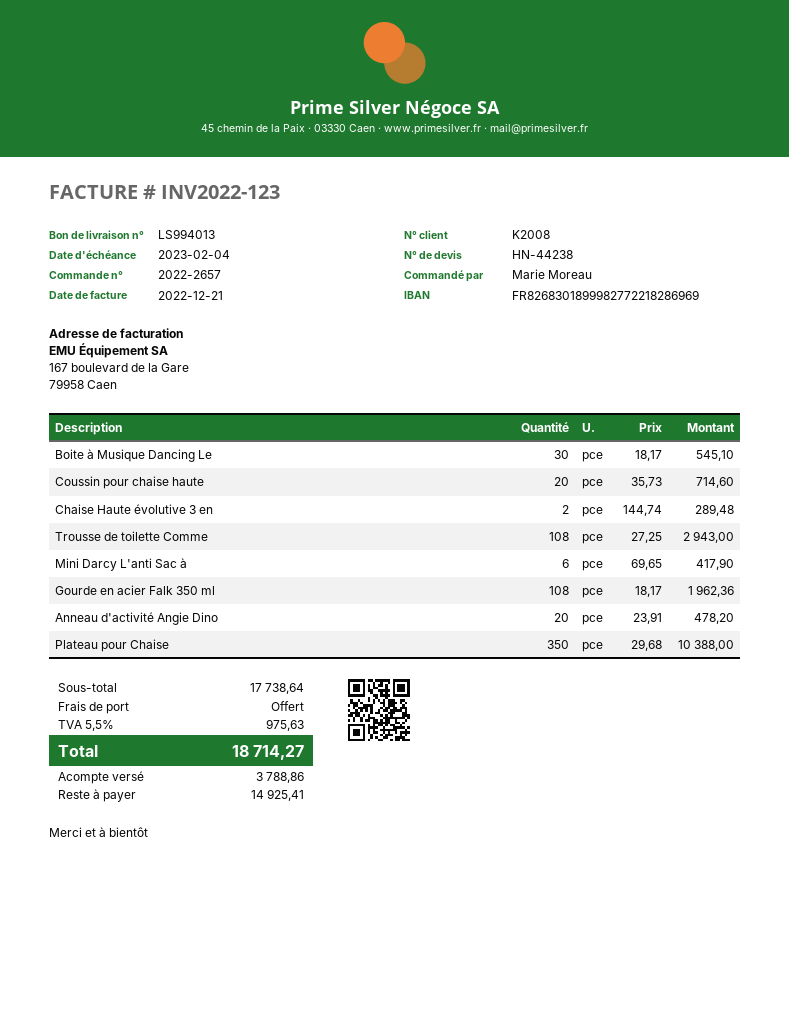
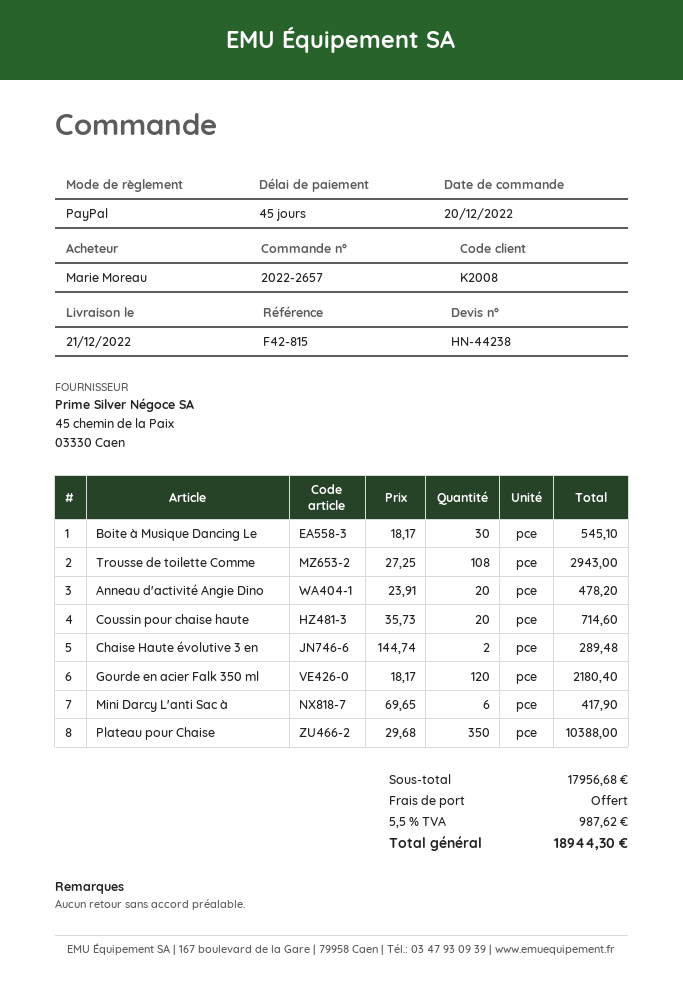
Gourde en acier Falk 350 ml: 108 x 18.17 = 1962.36 -> 120 x 18.17 = 2180.40
subtotal: 17738.64 -> 17956.68
tax: 5.5% = 975.63 -> 5.5% = 987.62
total: 18714.27 -> 18944.30

